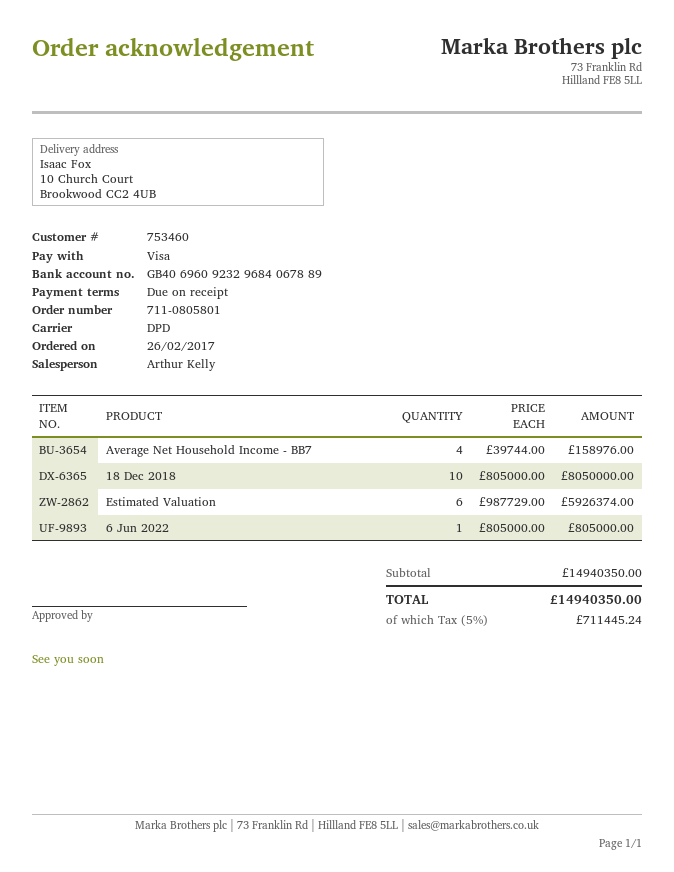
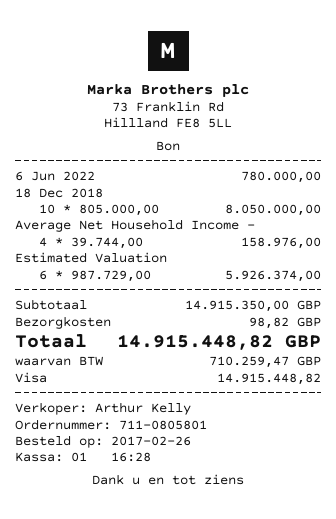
6 Jun 2022: 1 x 805000.00 = 805000.00 -> 1 x 780000.00 = 780000.00
subtotal: 14940350.00 -> 14915350.00
shipping: none -> 98.82
tax: 711445.24 -> 710259.47
total: 14940350.00 -> 14915448.82

